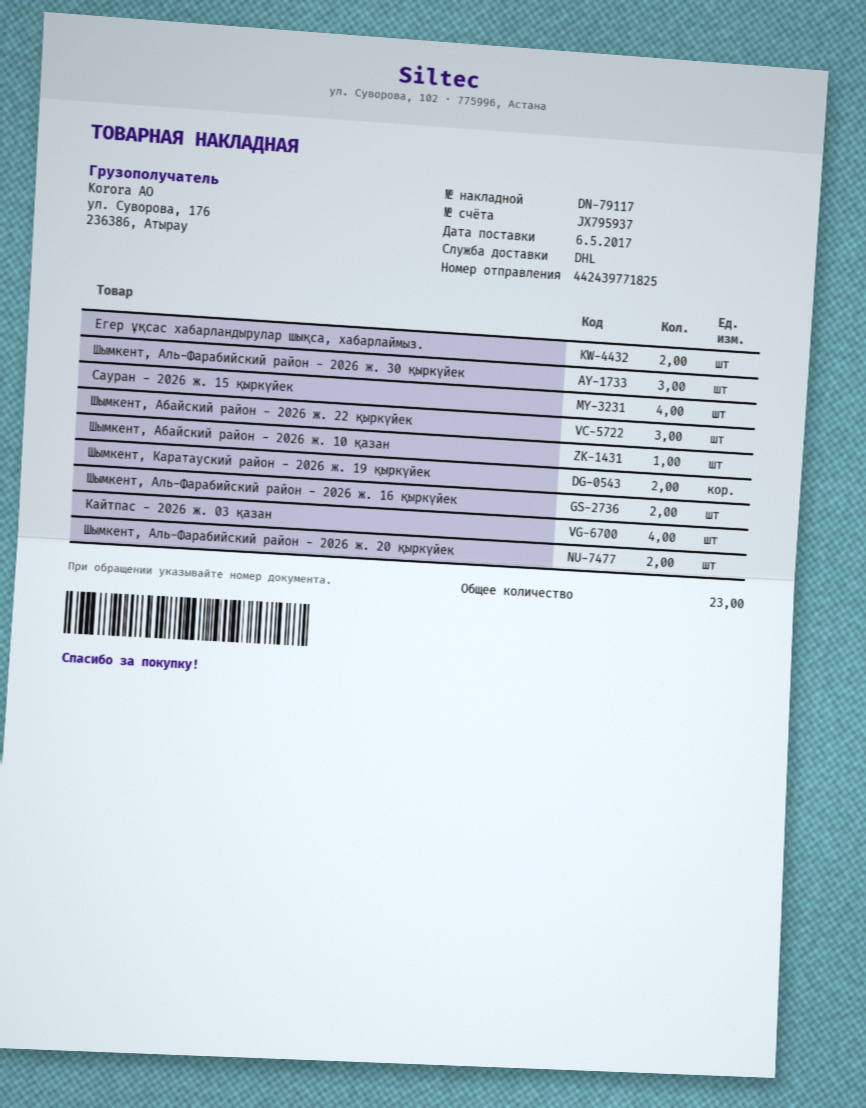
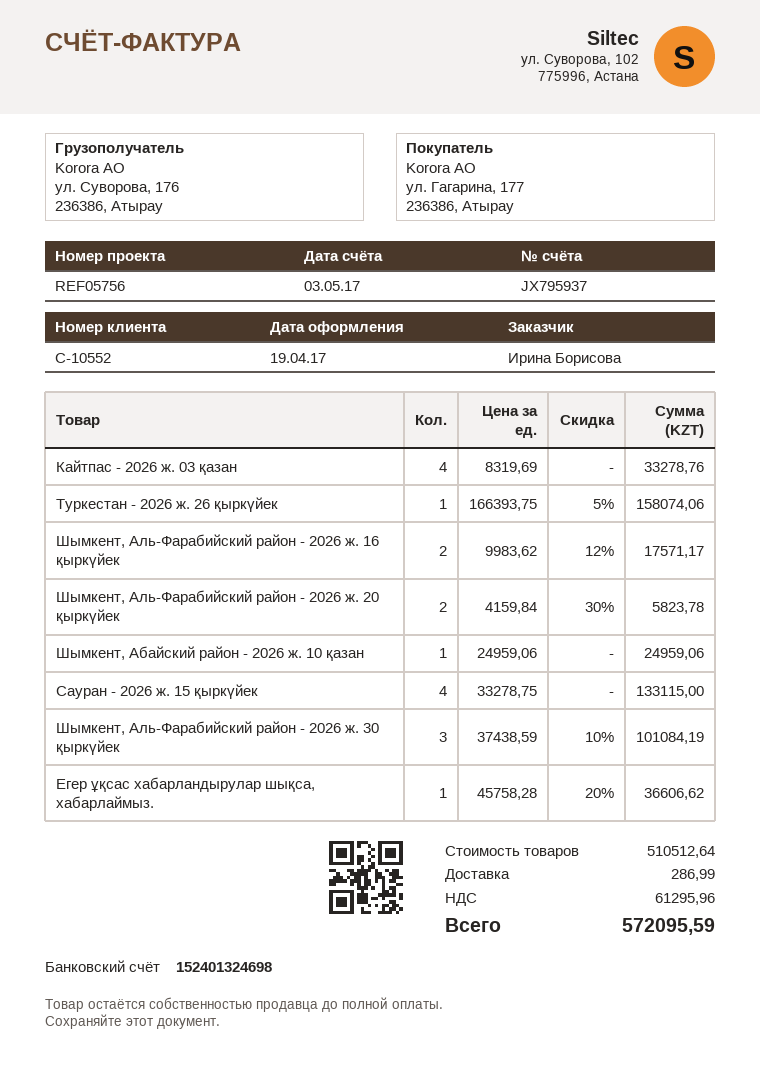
Егер ұқсас хабарландырулар шықса, хабарлаймыз.: 2 -> 1
Шымкент, Абайский район - 2026 ж. 22 қыркүйек: 3 -> none
Шымкент, Каратауский район - 2026 ж. 19 қыркүйек: 2 -> none
Туркестан - 2026 ж. 26 қыркүйек: none -> 1

